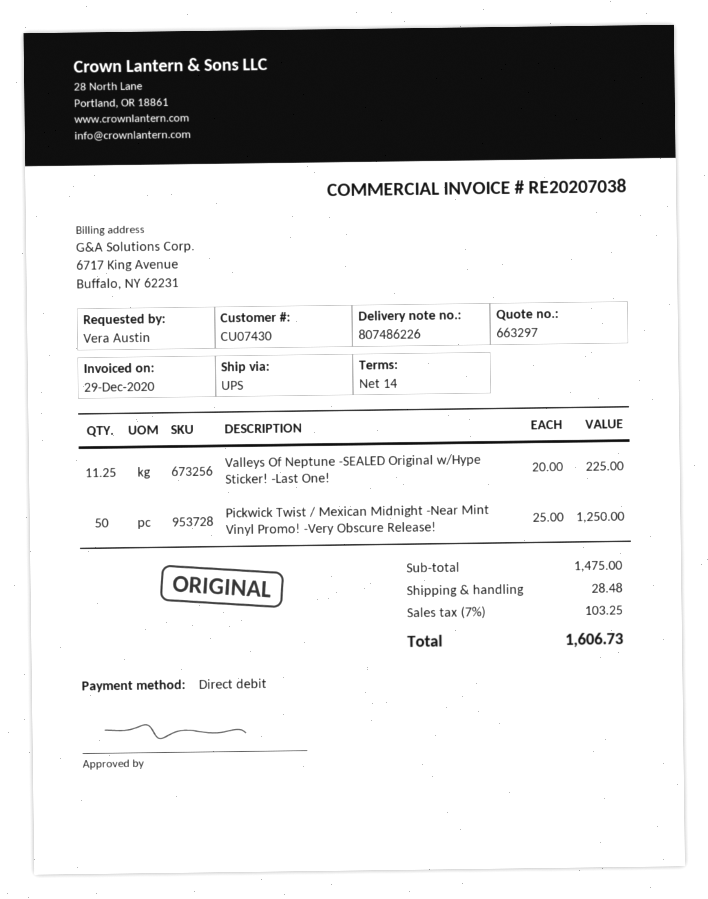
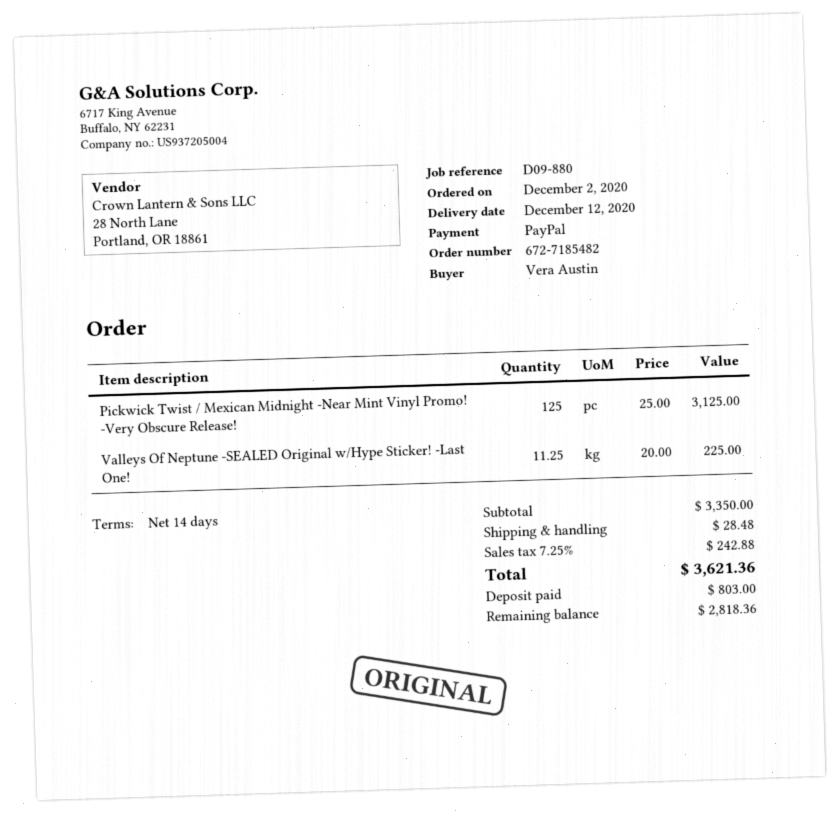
payment method: direct debit -> PayPal
Pickwick Twist / Mexican Midnight -Near Mint Vinyl Promo! -Very Obscure Release!: 50 x 25.00 = 1250.00 -> 125 x 25.00 = 3125.00
subtotal: 1475.00 -> 3350.00
tax: 7% = 103.25 -> 7.25% = 242.88
total: 1606.73 -> 3621.36

